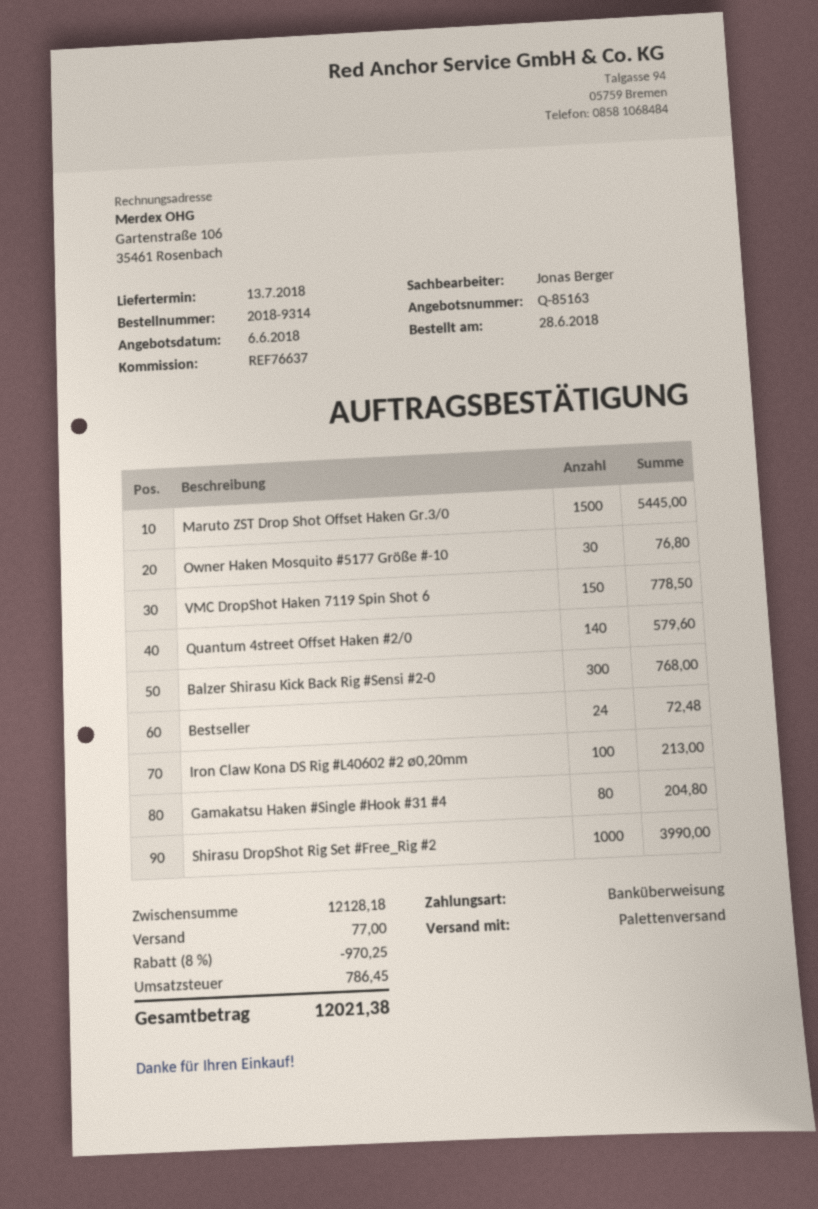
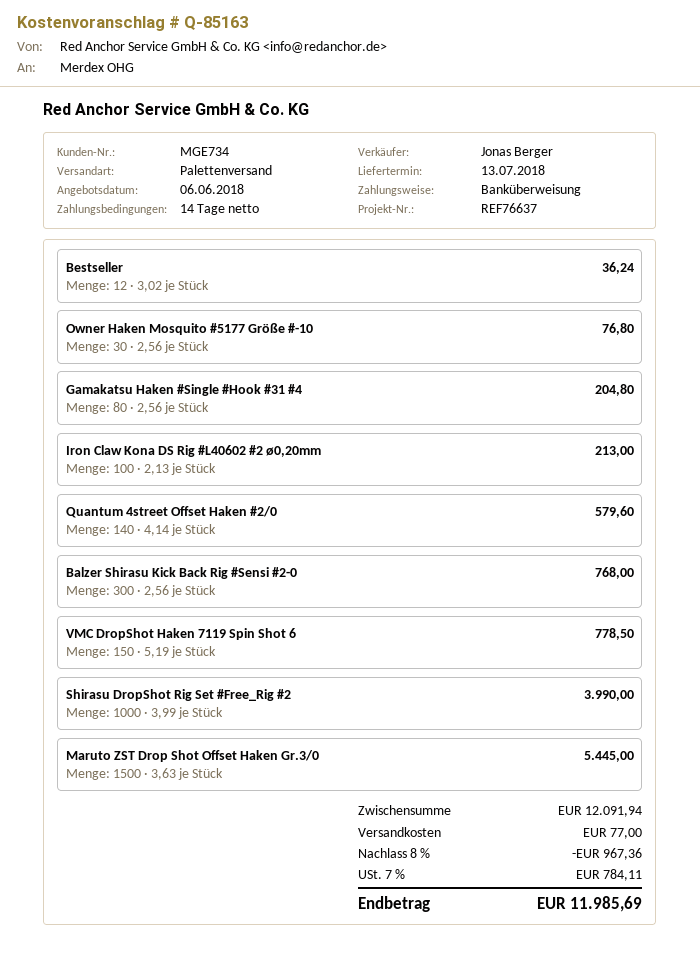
Bestseller: 24 for 72.48 -> 12 for 36.24
subtotal: 12128.18 -> 12091.94
discount: 8% = 970.25 -> 8% = 967.36
tax: 786.45 -> 784.11
total: 12021.38 -> 11985.69

